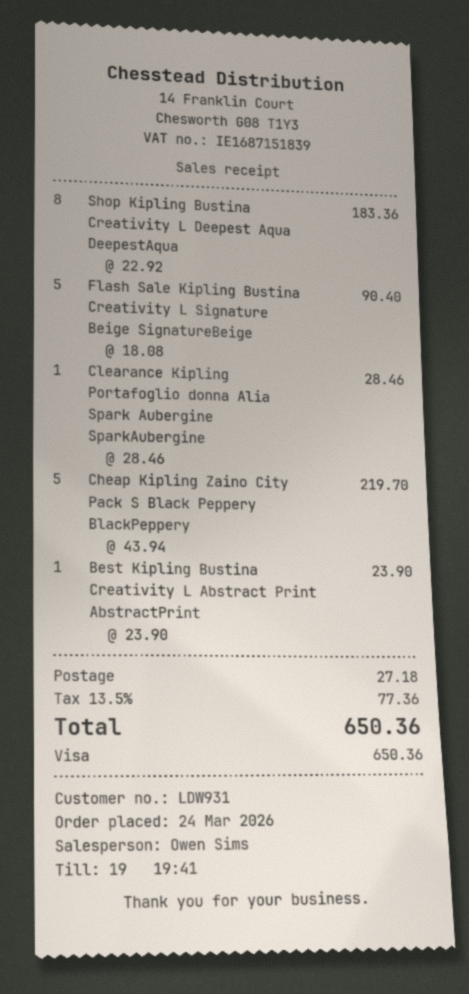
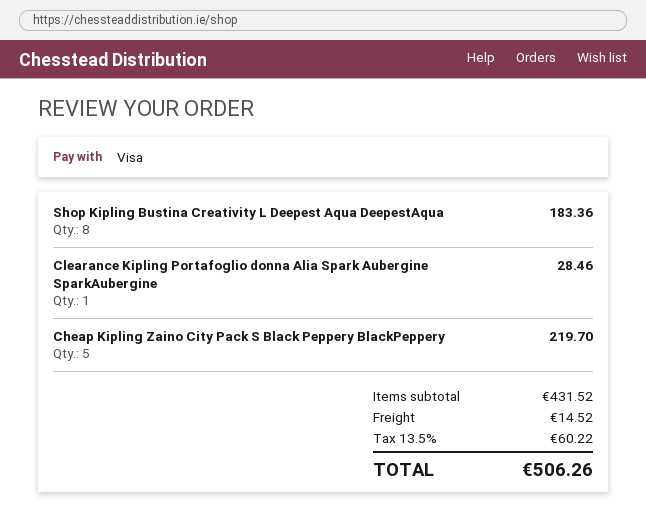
Flash Sale Kipling Bustina Creativity L Signature Beige SignatureBeige: 5 for 90.40 -> none
Best Kipling Bustina Creativity L Abstract Print AbstractPrint: 1 for 23.90 -> none
shipping: 27.18 -> 14.52
tax: 13.5% = 77.36 -> 13.5% = 60.22
total: 650.36 -> 506.26

